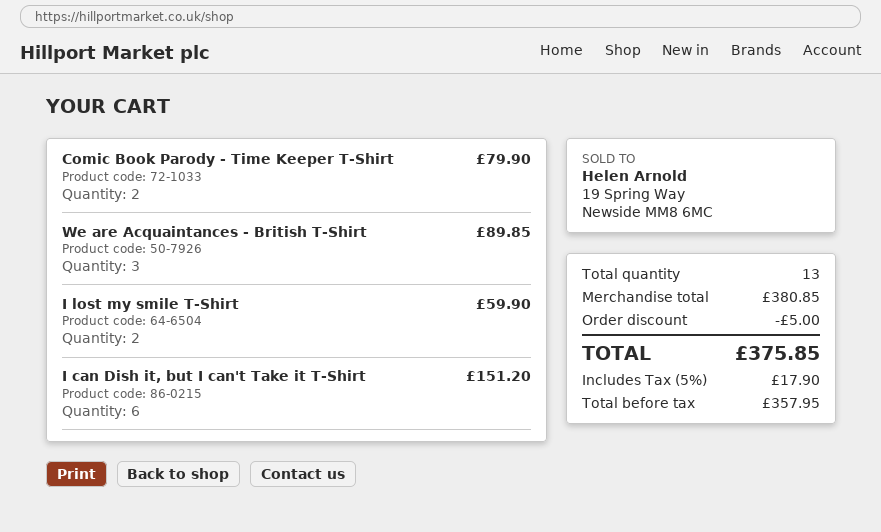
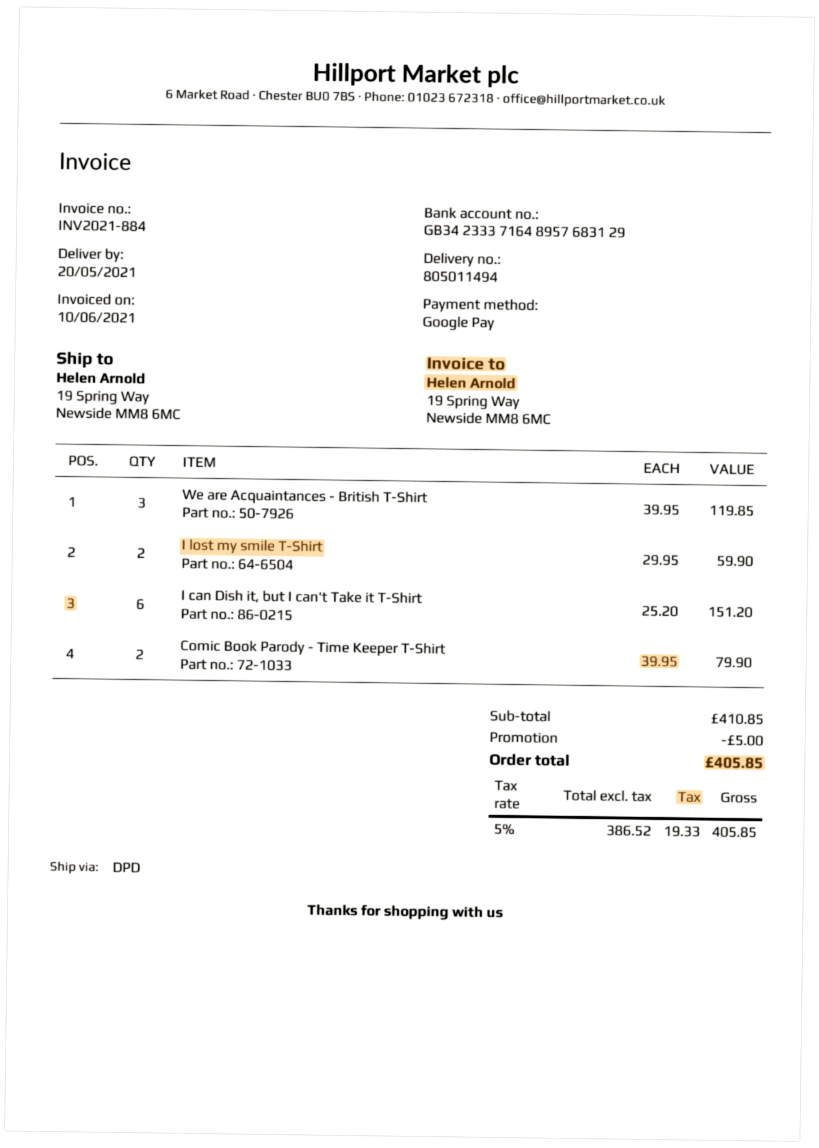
We are Acquaintances - British T-Shirt: 3 for 89.85 -> 3 for 119.85
subtotal: 380.85 -> 410.85
net: 357.95 -> 386.52
tax: 5% = 17.90 -> 5% = 19.33
total: 375.85 -> 405.85

